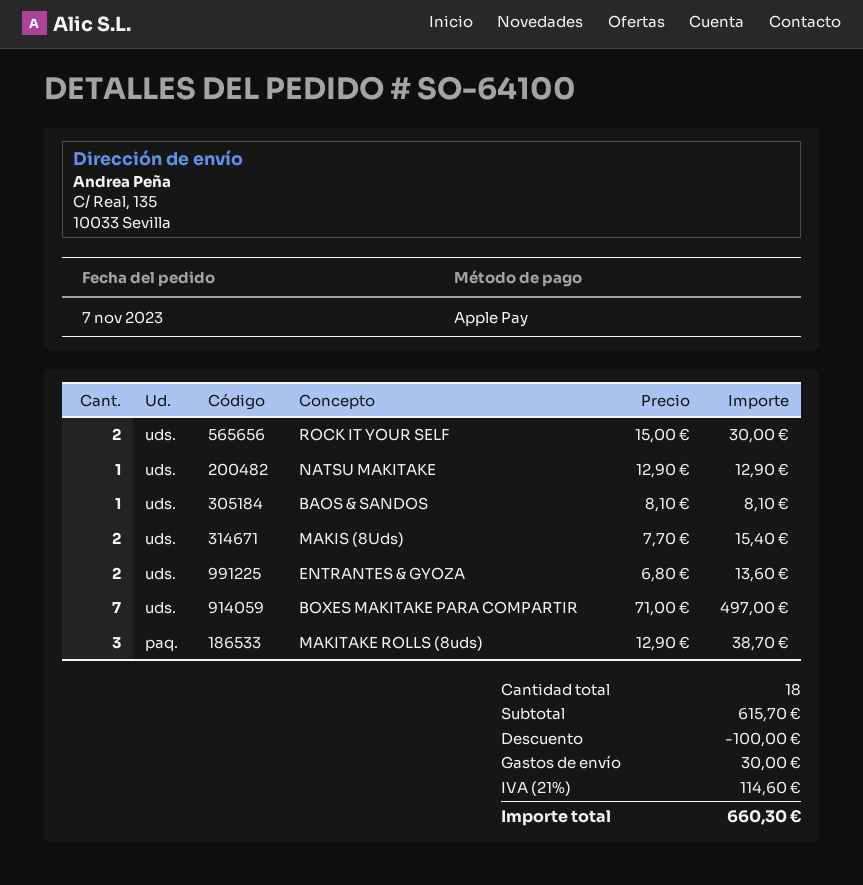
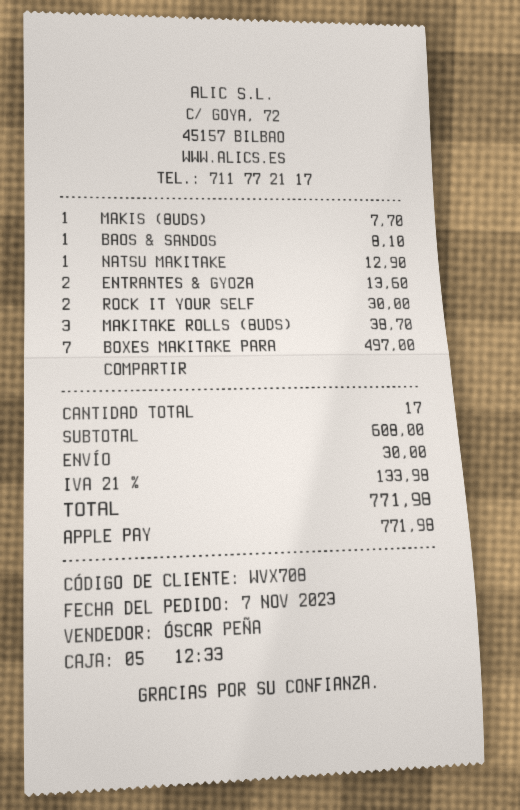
MAKIS (8Uds): 2 for 15.40 -> 1 for 7.70
total quantity: 18 -> 17
subtotal: 615.70 -> 608.00
discount: 100.00 -> none
tax: 21% = 114.60 -> 21% = 133.98
total: 660.30 -> 771.98

